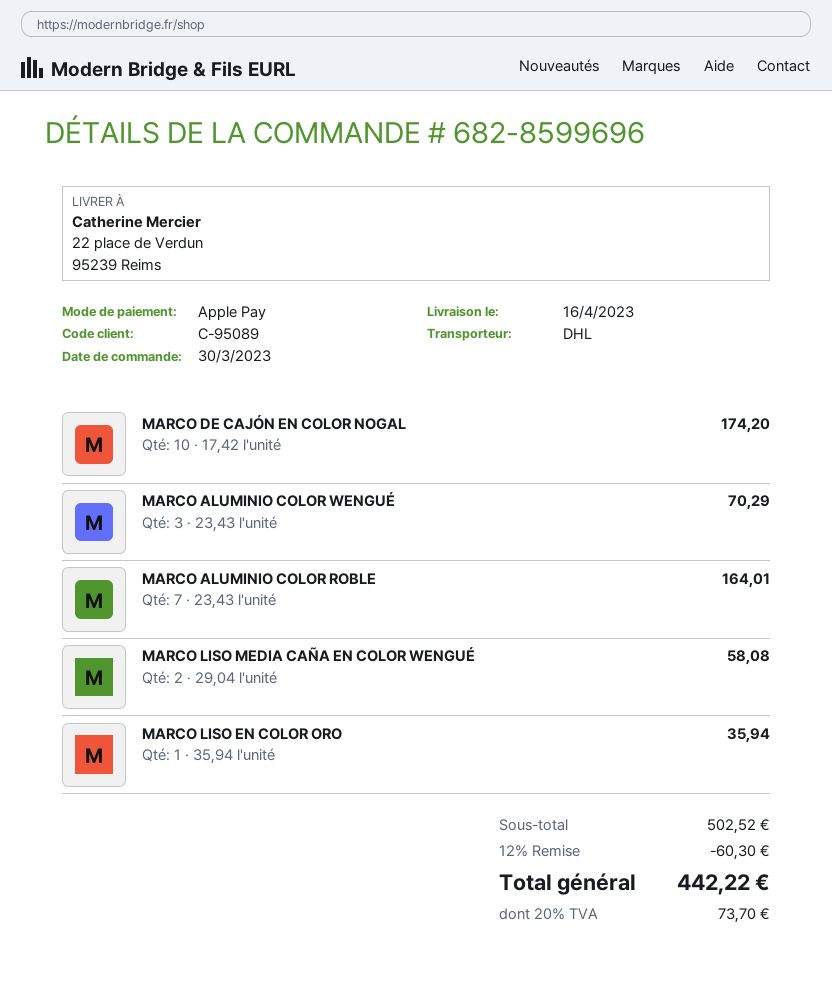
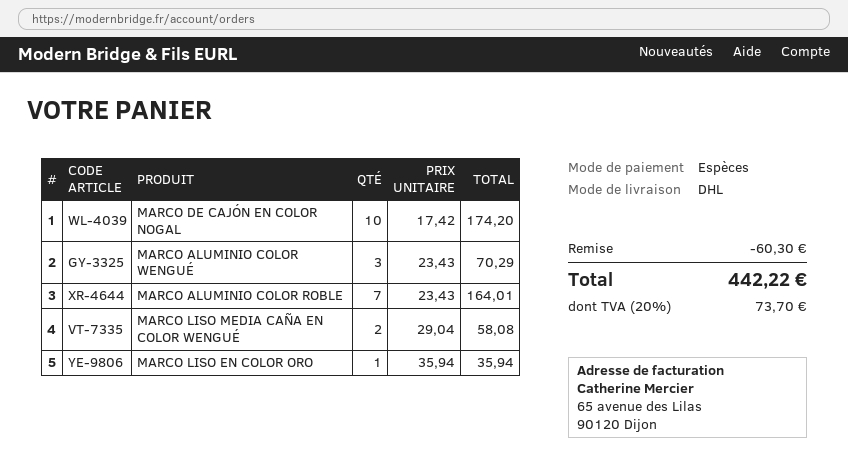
payment method: Apple Pay -> cash

